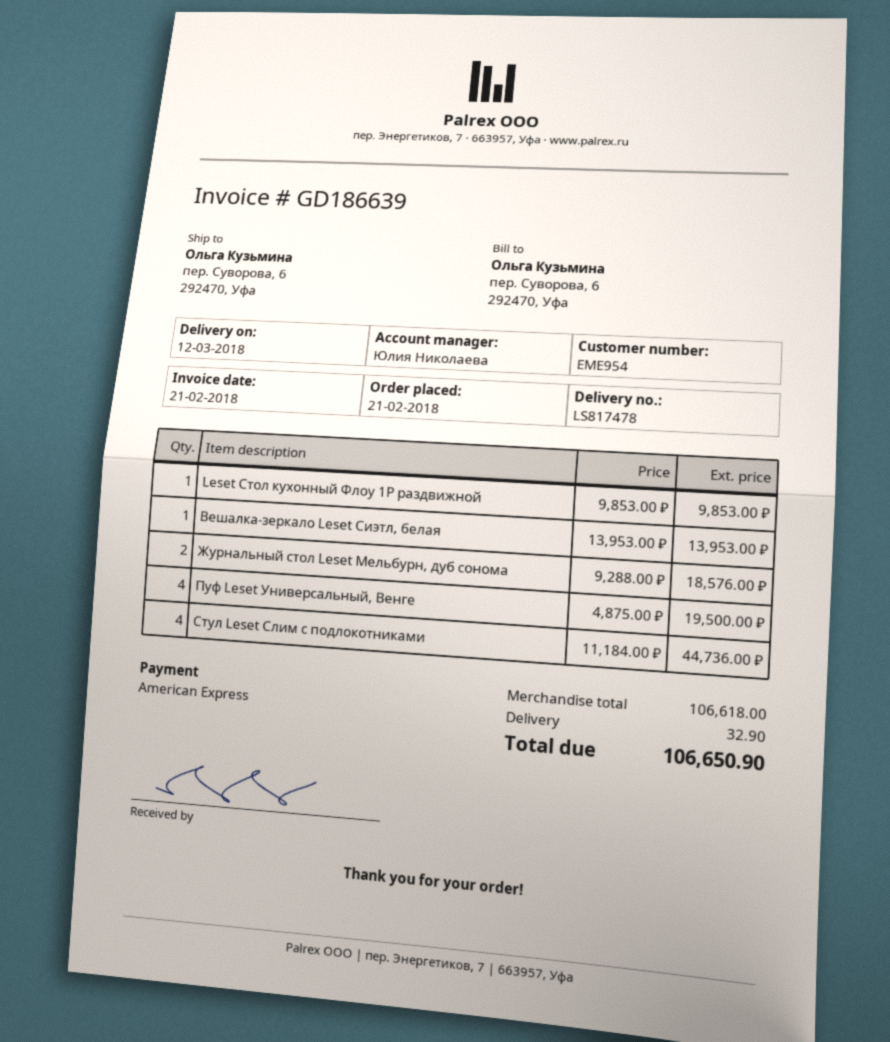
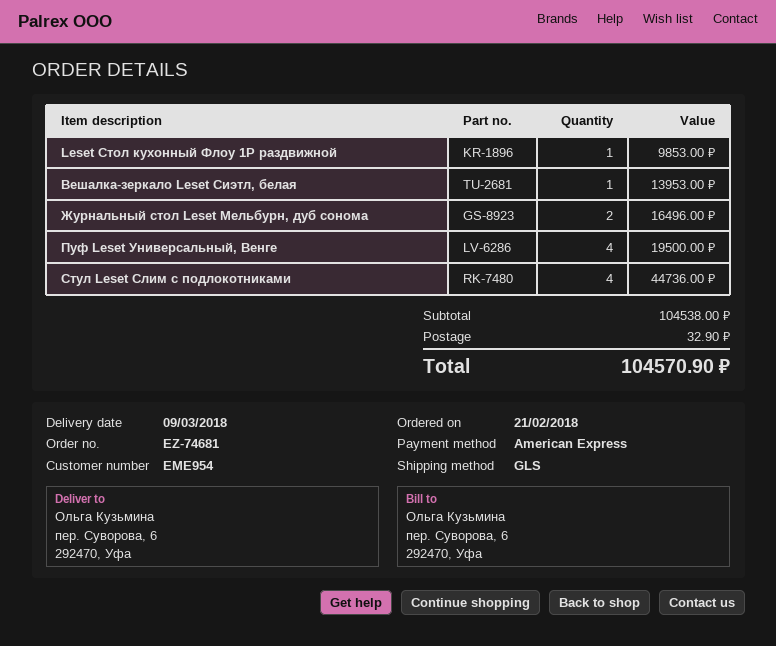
delivery date: 2018-03-12 -> 2018-03-09
Журнальный стол Leset Мельбурн, дуб сонома: 2 for 18576.00 -> 2 for 16496.00
subtotal: 106618.00 -> 104538.00
total: 106650.90 -> 104570.90

